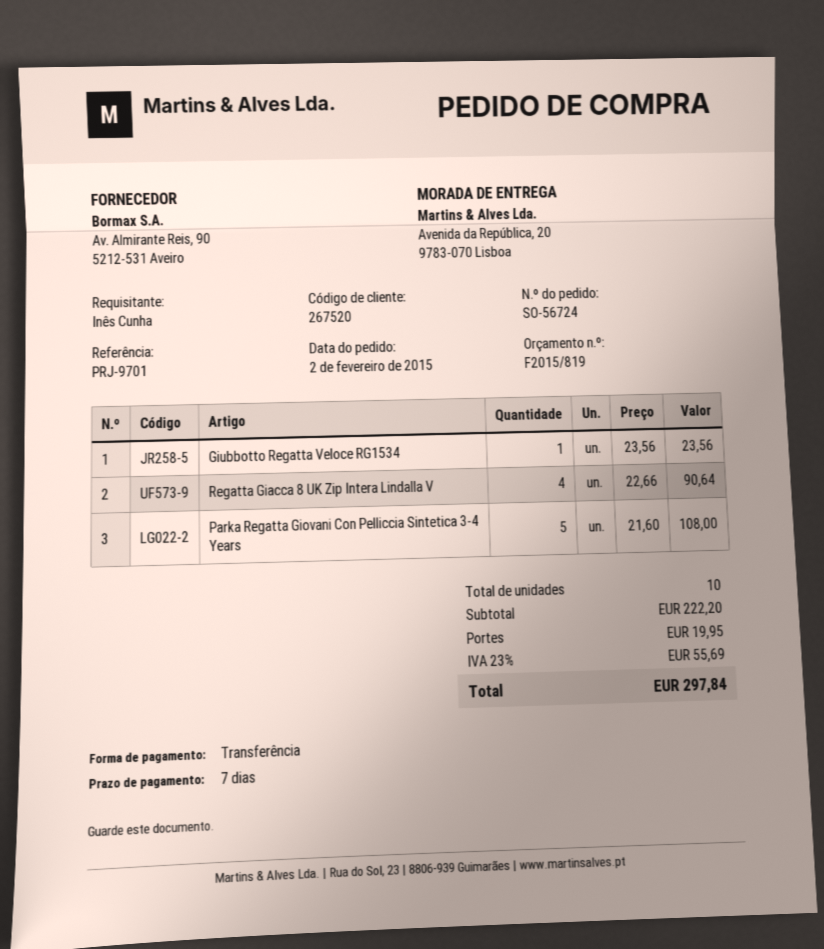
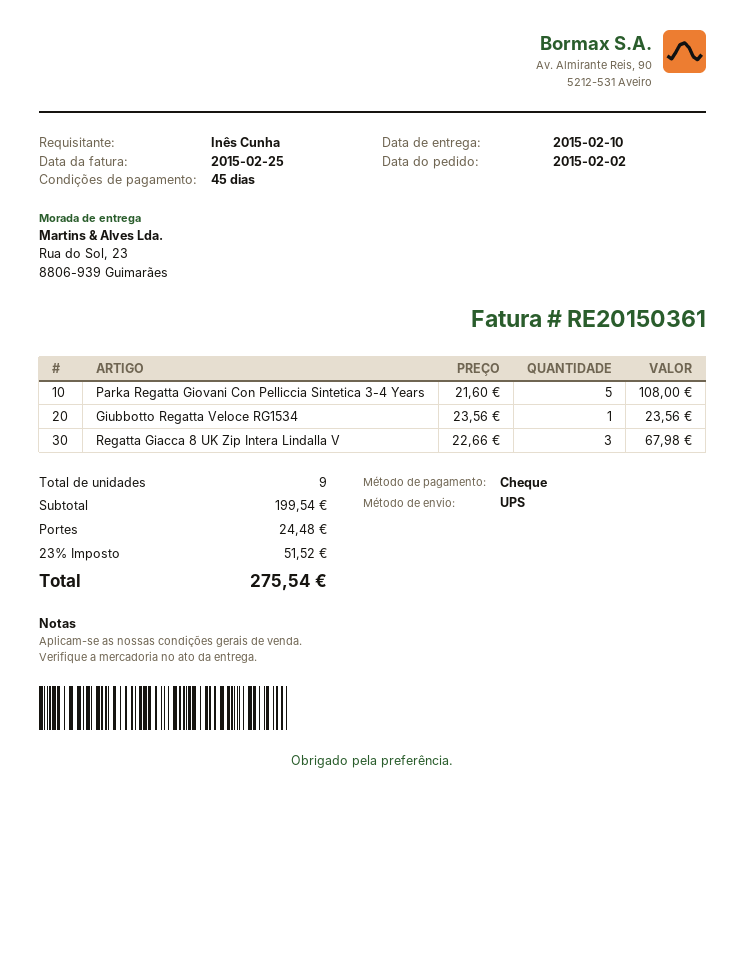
payment terms: 7 days -> 45 days
payment method: bank transfer -> cheque
ship to: Avenida da República, 20, 9783-070 Lisboa -> Rua do Sol, 23, 8806-939 Guimarães
Regatta Giacca 8 UK Zip Intera Lindalla V: 4 x 22.66 = 90.64 -> 3 x 22.66 = 67.98
total quantity: 10 -> 9
subtotal: 222.20 -> 199.54
shipping: 19.95 -> 24.48
tax: 23% = 55.69 -> 23% = 51.52
total: 297.84 -> 275.54

